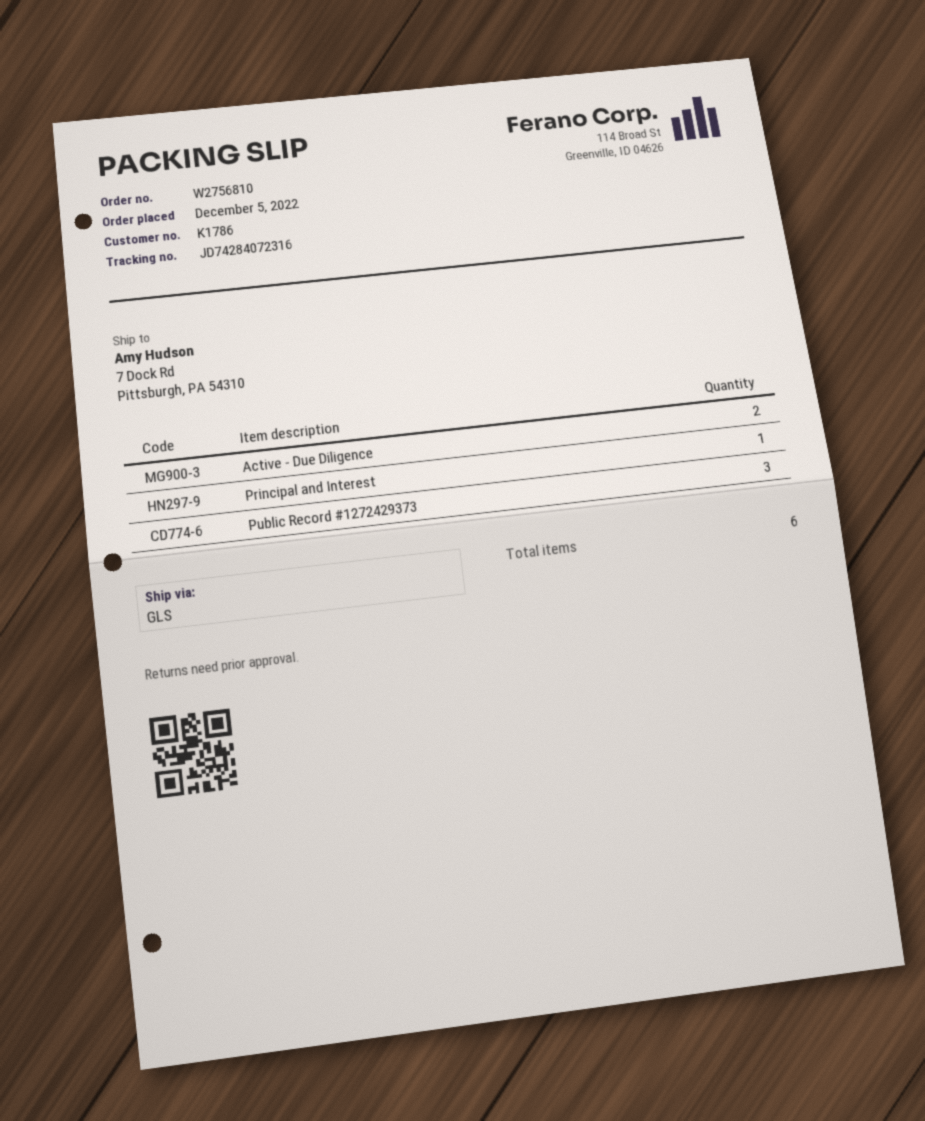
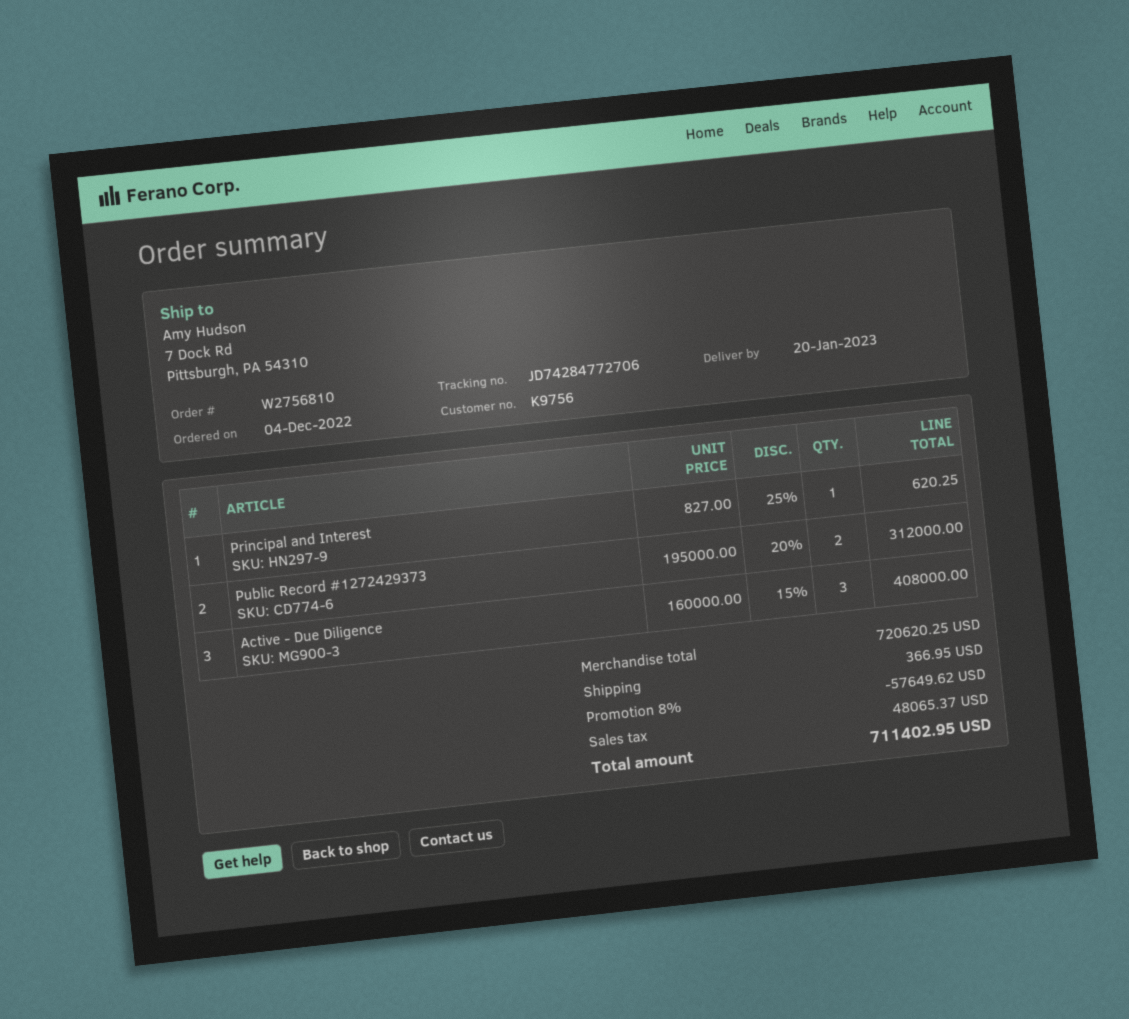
order date: 2022-12-05 -> 2022-12-04
customer number: K1786 -> K9756
tracking number: JD74284072316 -> JD74284772706
Active - Due Diligence: 2 -> 3
Public Record #1272429373: 3 -> 2

